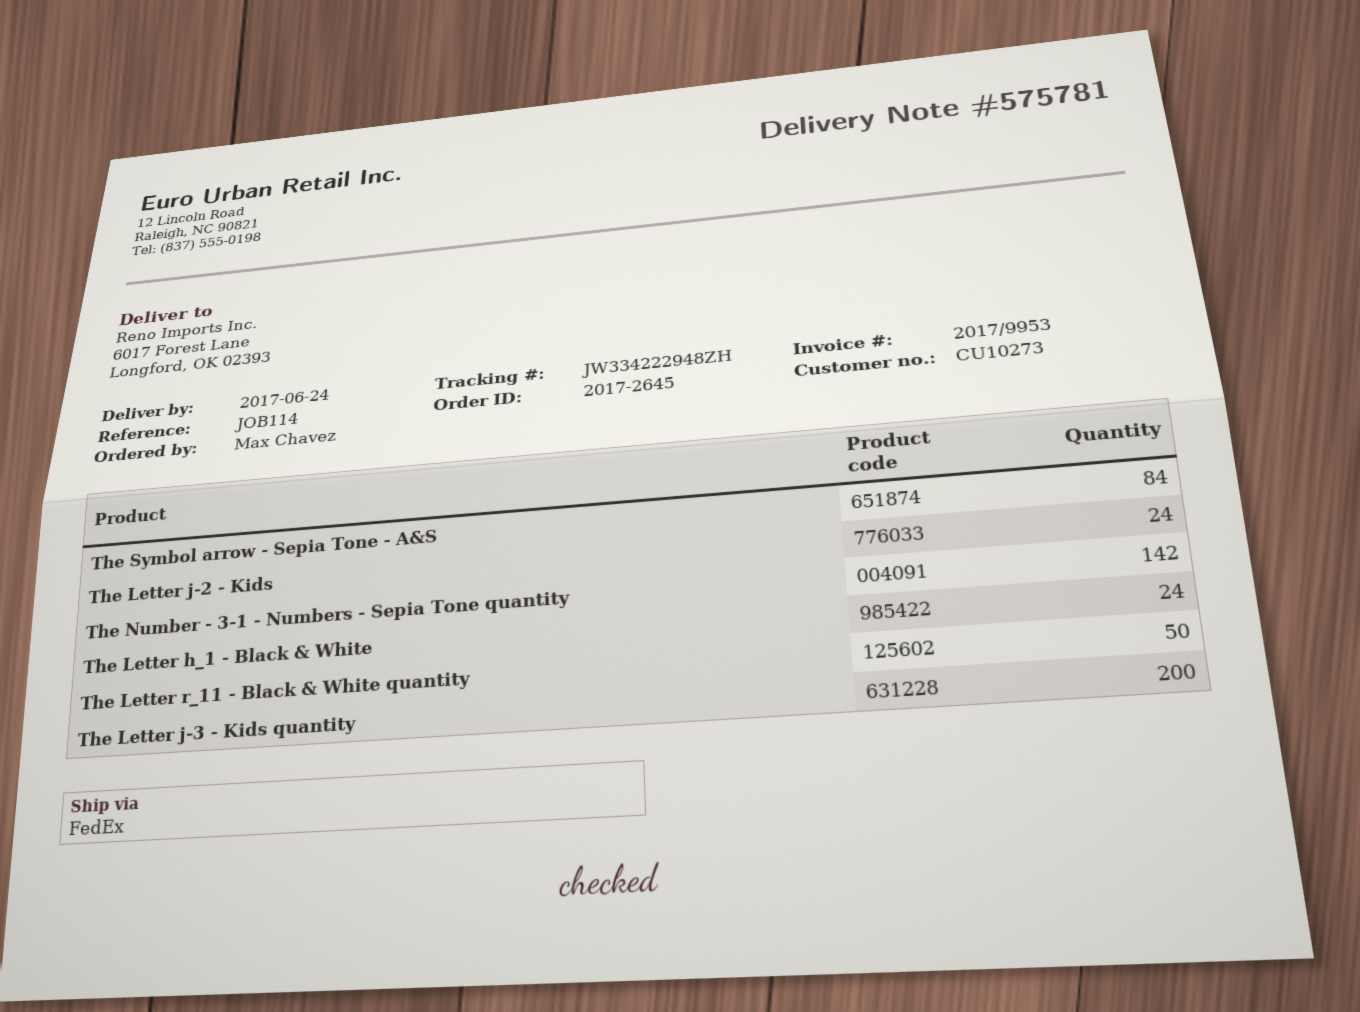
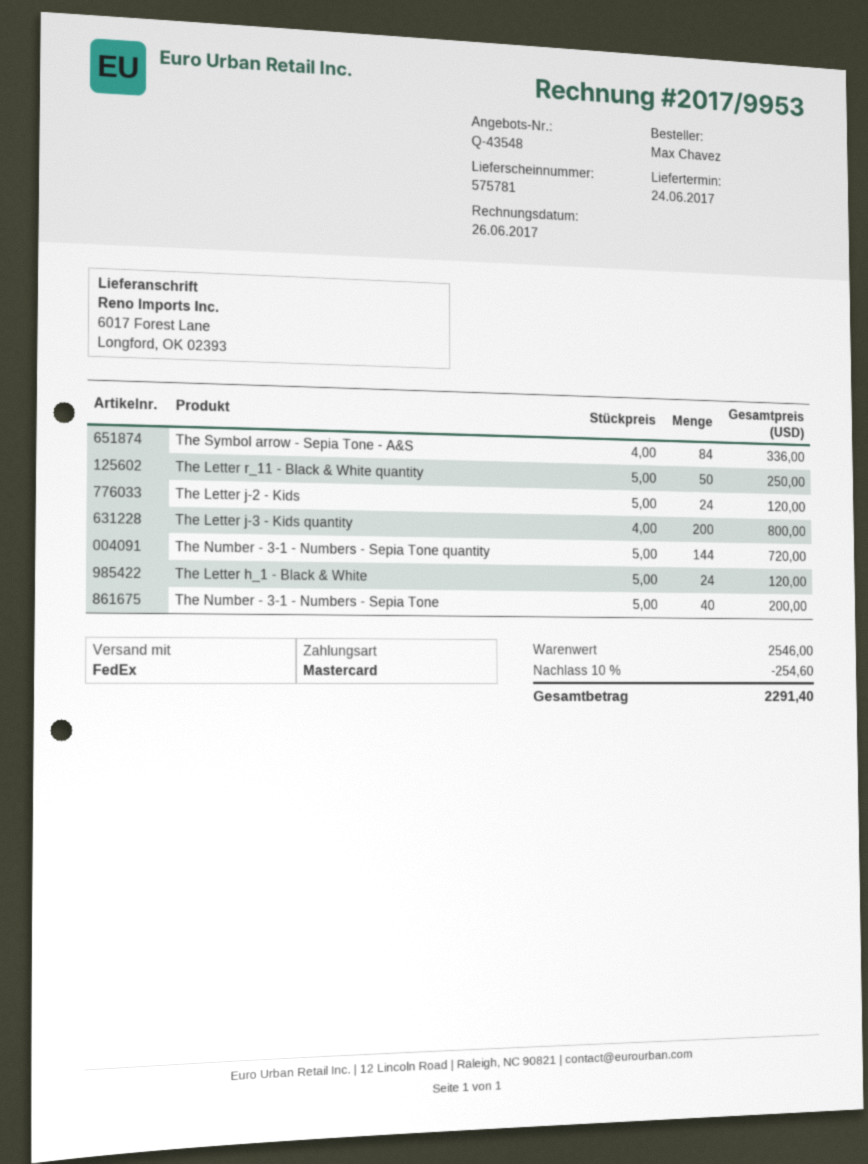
The Number - 3-1 - Numbers - Sepia Tone quantity: 142 -> 144
The Number - 3-1 - Numbers - Sepia Tone: none -> 40

